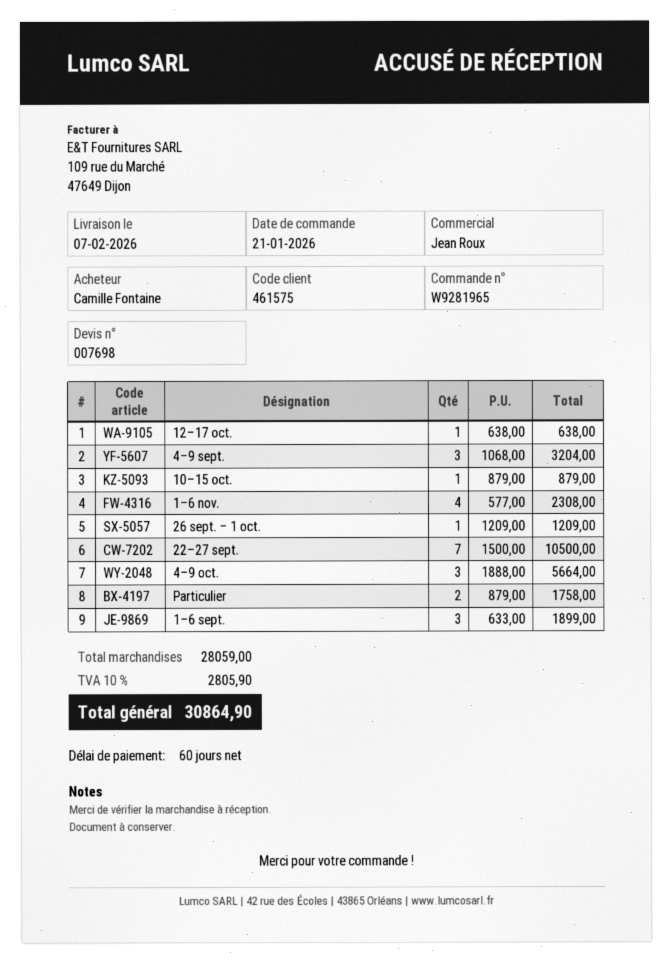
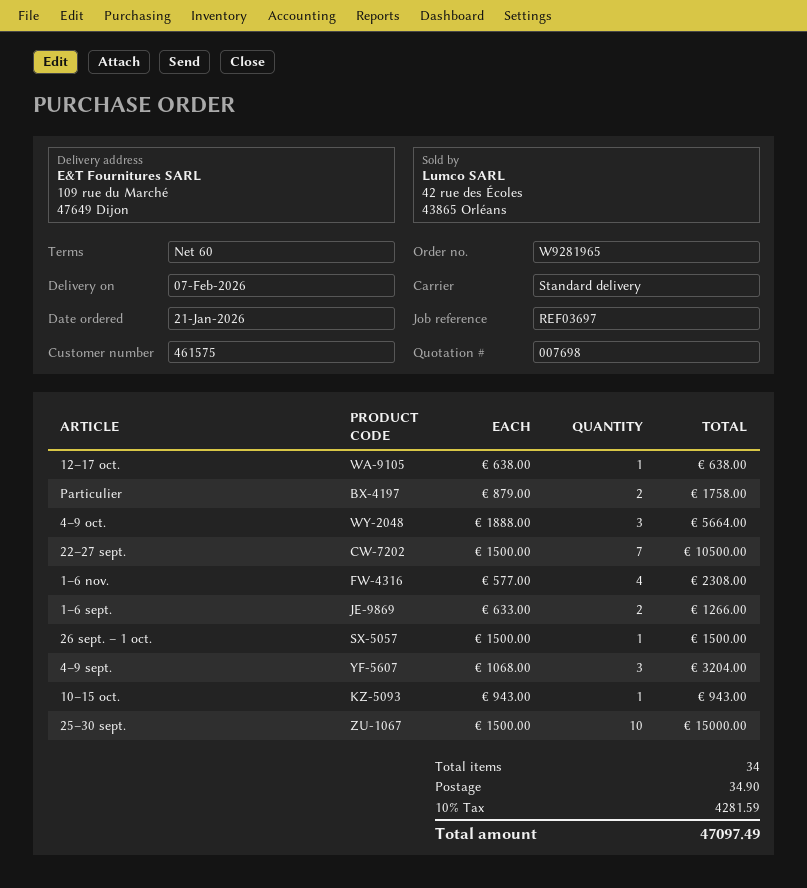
10–15 oct.: 1 x 879.00 = 879.00 -> 1 x 943.00 = 943.00
26 sept. – 1 oct.: 1 x 1209.00 = 1209.00 -> 1 x 1500.00 = 1500.00
1–6 sept.: 3 x 633.00 = 1899.00 -> 2 x 633.00 = 1266.00
25–30 sept.: none -> 10 x 1500.00 = 15000.00
shipping: none -> 34.90
tax: 10% = 2805.90 -> 10% = 4281.59
total: 30864.90 -> 47097.49

